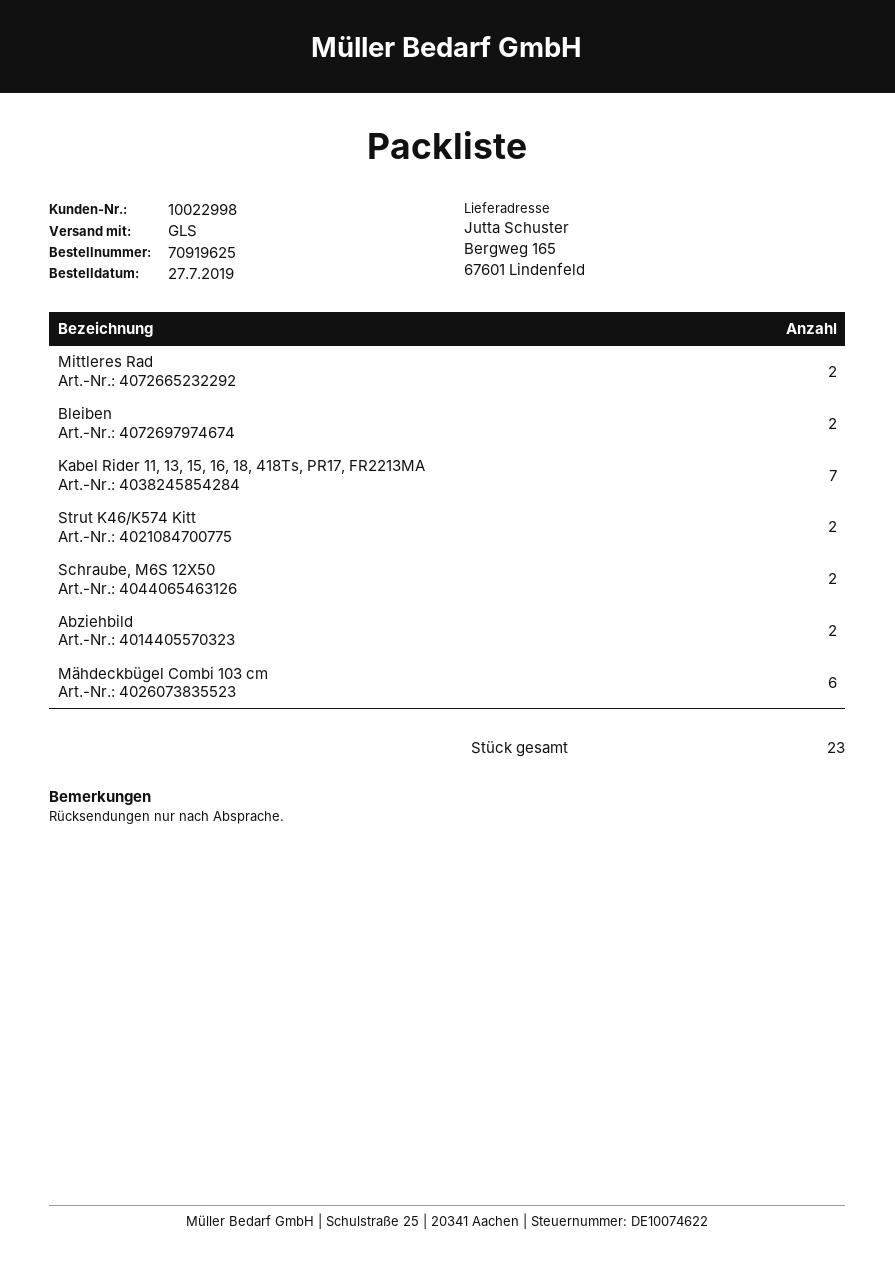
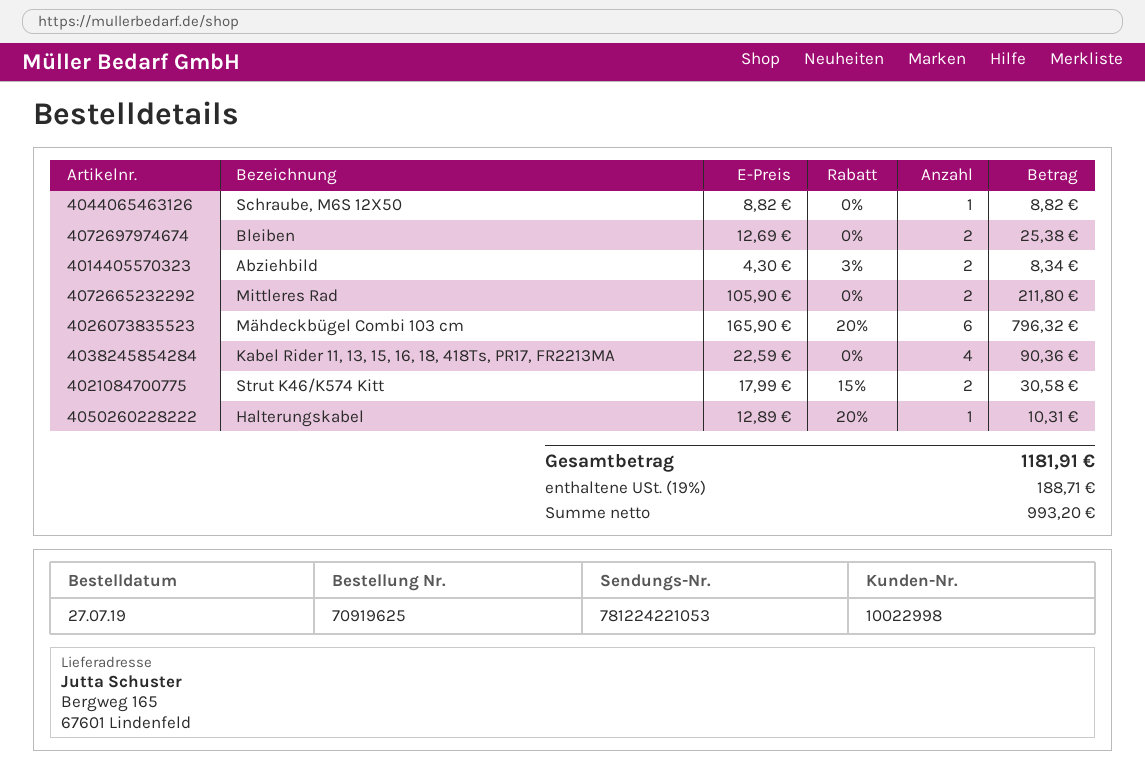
Kabel Rider 11, 13, 15, 16, 18, 418Ts, PR17, FR2213MA: 7 -> 4
Schraube, M6S 12X50: 2 -> 1
Halterungskabel: none -> 1

